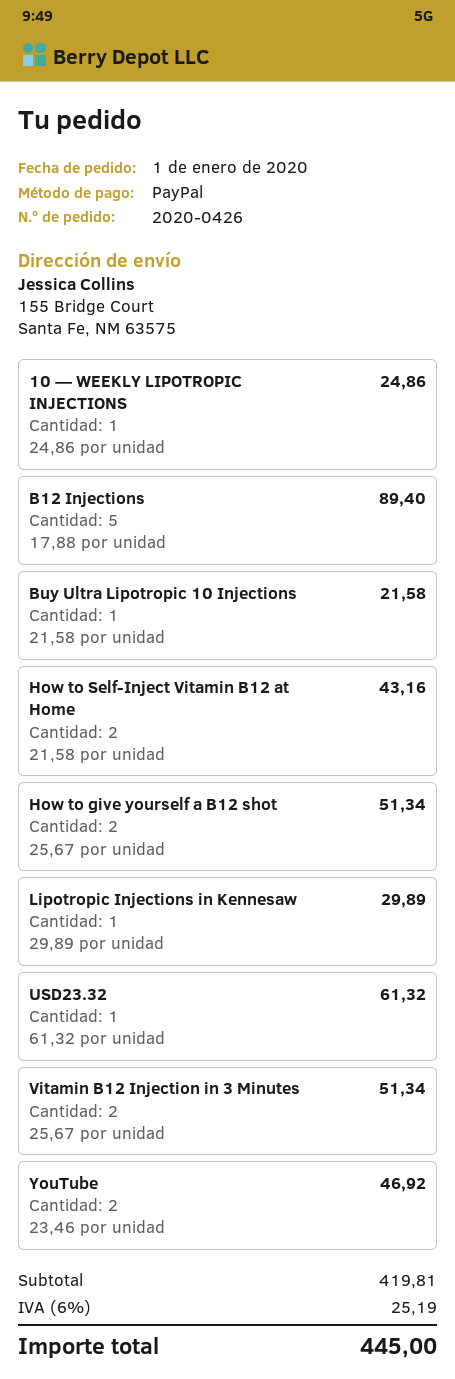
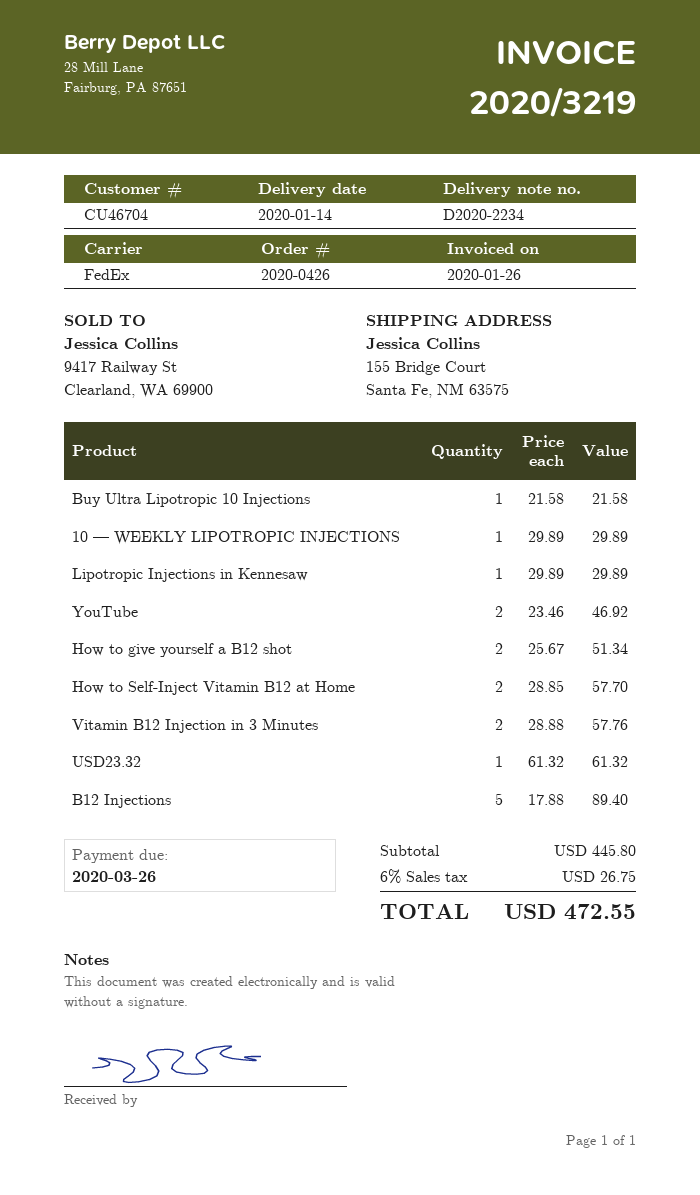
10 — WEEKLY LIPOTROPIC INJECTIONS: 1 x 24.86 = 24.86 -> 1 x 29.89 = 29.89
How to Self-Inject Vitamin B12 at Home: 2 x 21.58 = 43.16 -> 2 x 28.85 = 57.70
Vitamin B12 Injection in 3 Minutes: 2 x 25.67 = 51.34 -> 2 x 28.88 = 57.76
subtotal: 419.81 -> 445.80
tax: 6% = 25.19 -> 6% = 26.75
total: 445.00 -> 472.55

